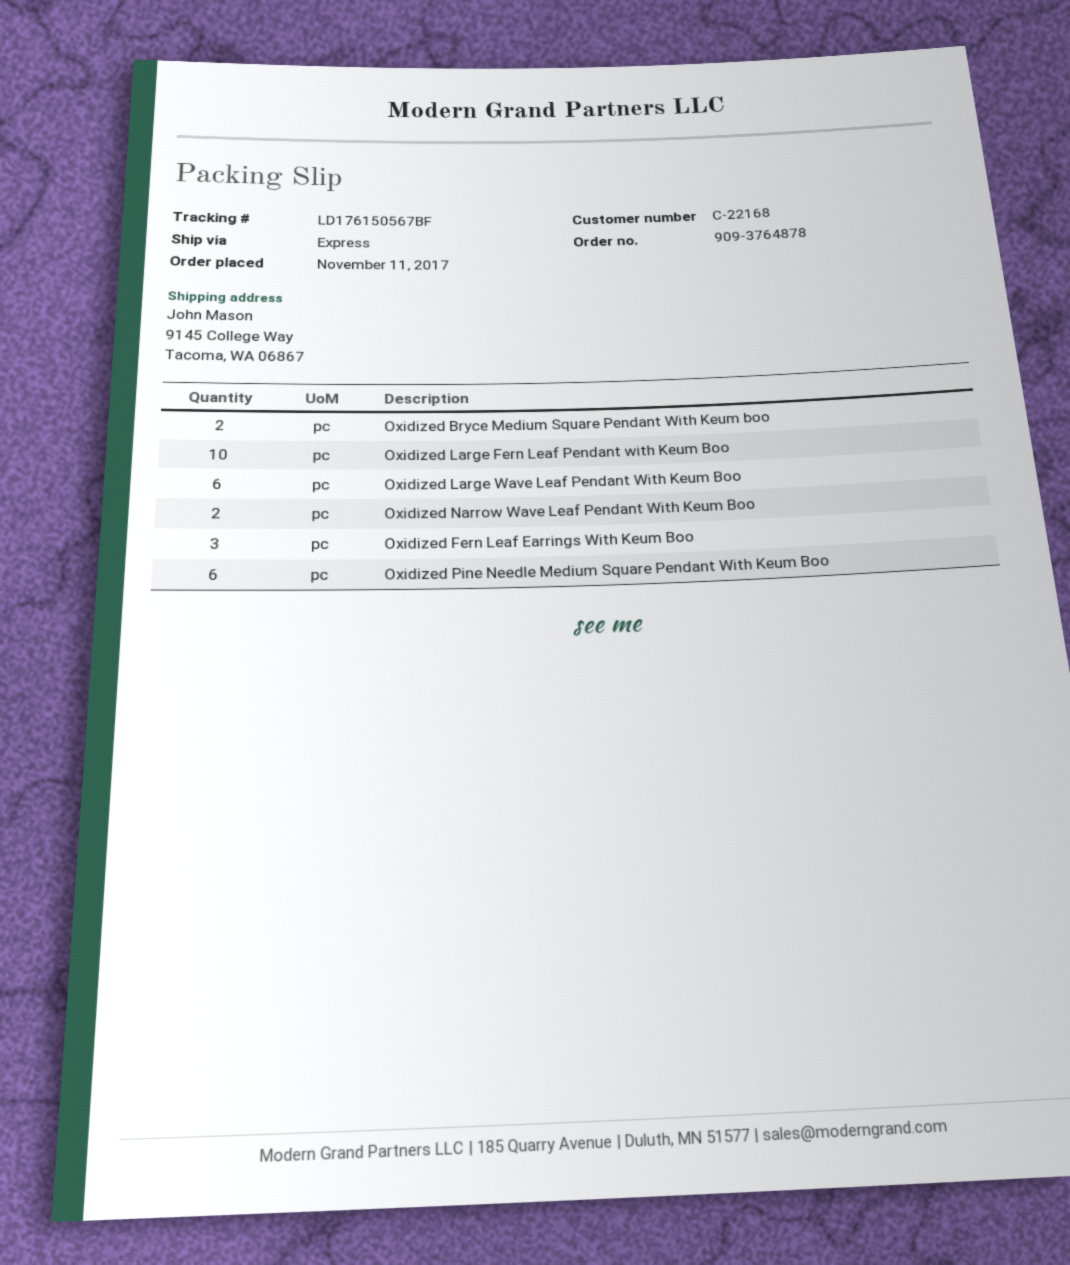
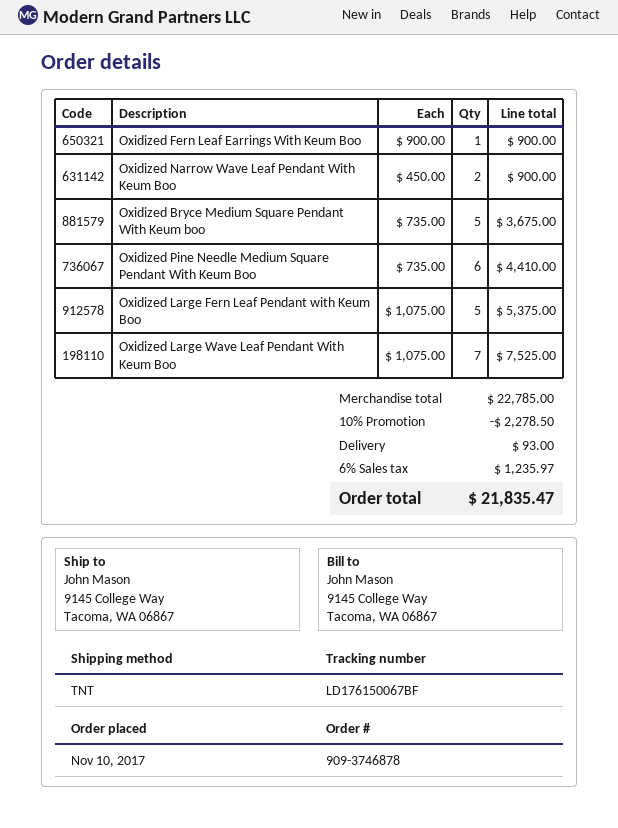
order number: 909-3764878 -> 909-3746878
order date: 2017-11-11 -> 2017-11-10
shipping method: express -> TNT
tracking number: LD176150567BF -> LD176150067BF
Oxidized Bryce Medium Square Pendant With Keum boo: 2 -> 5
Oxidized Large Fern Leaf Pendant with Keum Boo: 10 -> 5
Oxidized Large Wave Leaf Pendant With Keum Boo: 6 -> 7
Oxidized Fern Leaf Earrings With Keum Boo: 3 -> 1

